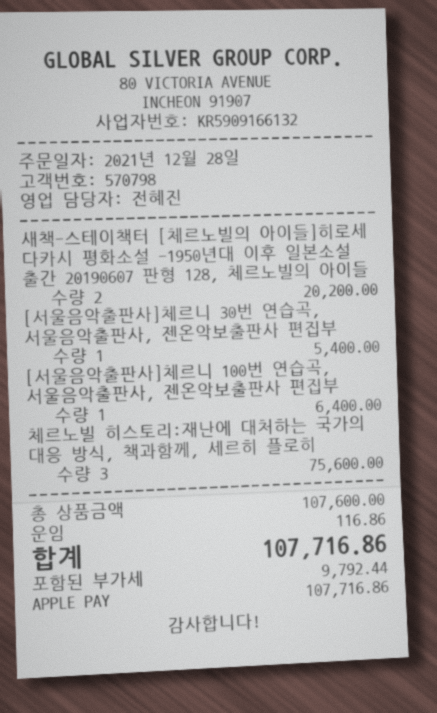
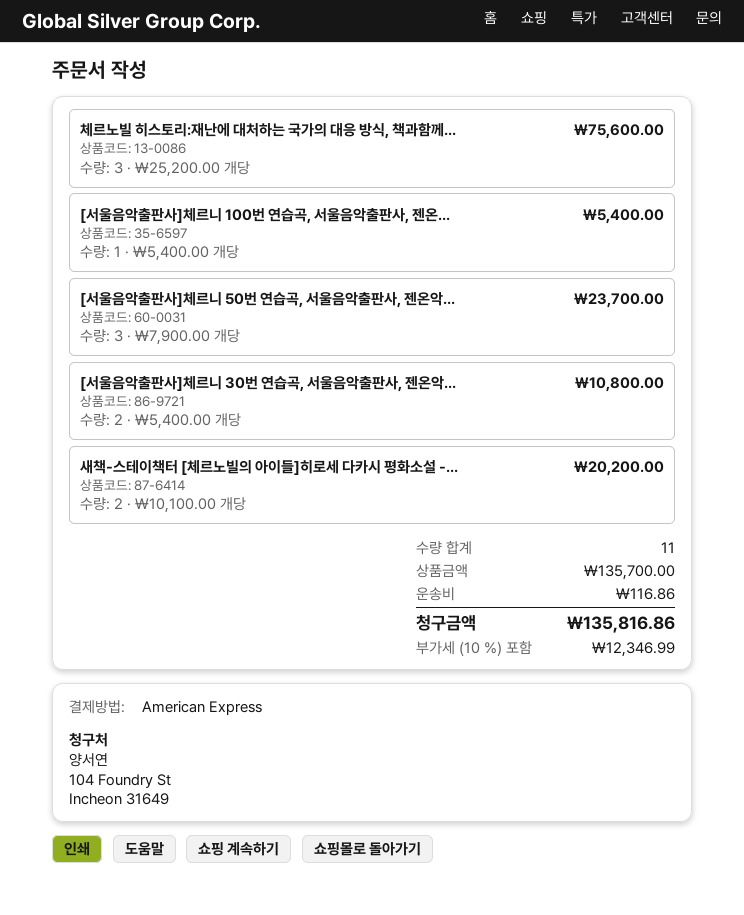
payment method: Apple Pay -> American Express
[서울음악출판사]체르니 30번 연습곡, 서울음악출판사, 젠온악보출판사 편집부: 1 for 5400.00 -> 2 for 10800.00
[서울음악출판사]체르니 100번 연습곡, 서울음악출판사, 젠온악보출판사 편집부: 1 for 6400.00 -> 1 for 5400.00
[서울음악출판사]체르니 50번 연습곡, 서울음악출판사, 젠온악...: none -> 3 for 23700.00
subtotal: 107600.00 -> 135700.00
tax: 9792.44 -> 12346.99
total: 107716.86 -> 135816.86

